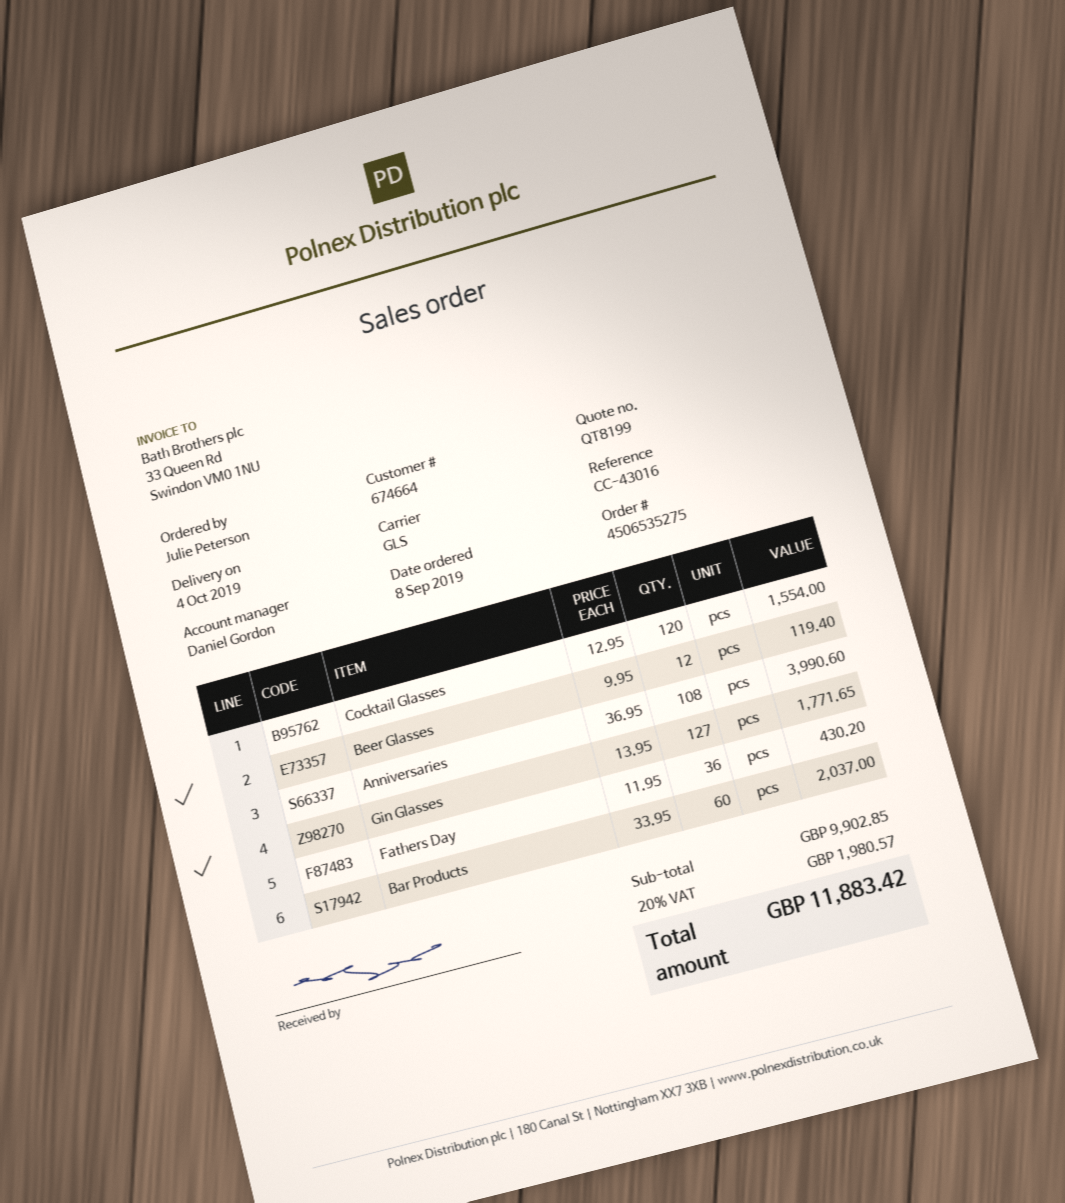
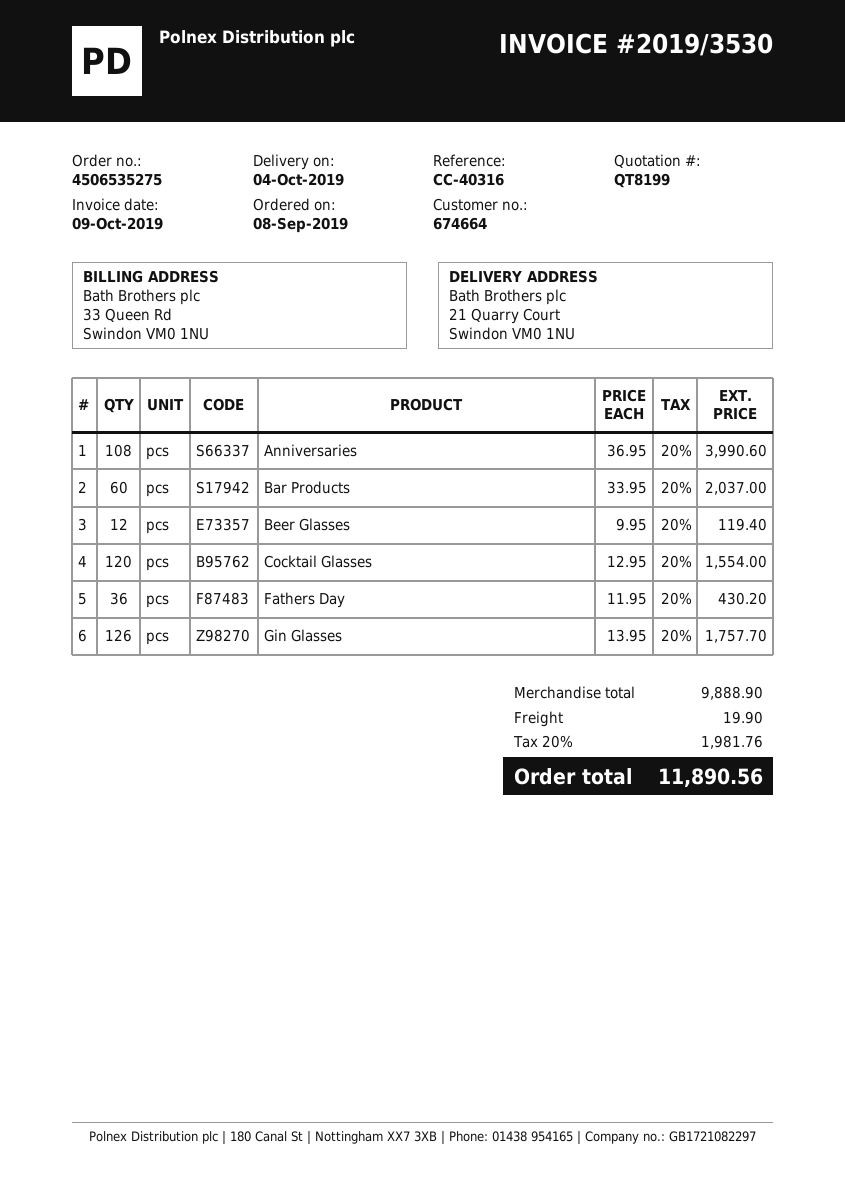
reference: CC-43016 -> CC-40316
Gin Glasses: 127 x 13.95 = 1771.65 -> 126 x 13.95 = 1757.70
subtotal: 9902.85 -> 9888.90
shipping: none -> 19.90
tax: 20% = 1980.57 -> 20% = 1981.76
total: 11883.42 -> 11890.56

